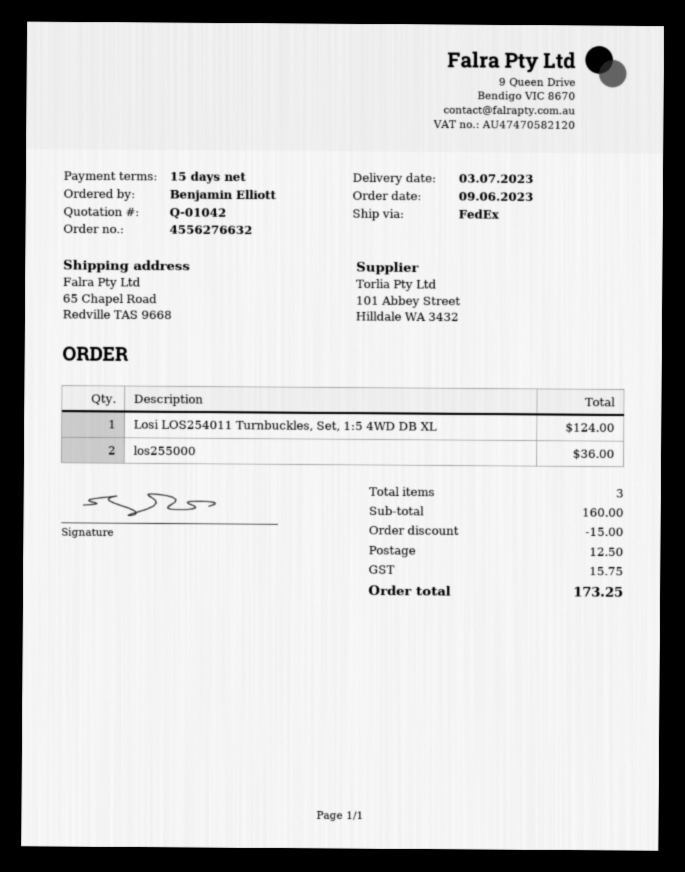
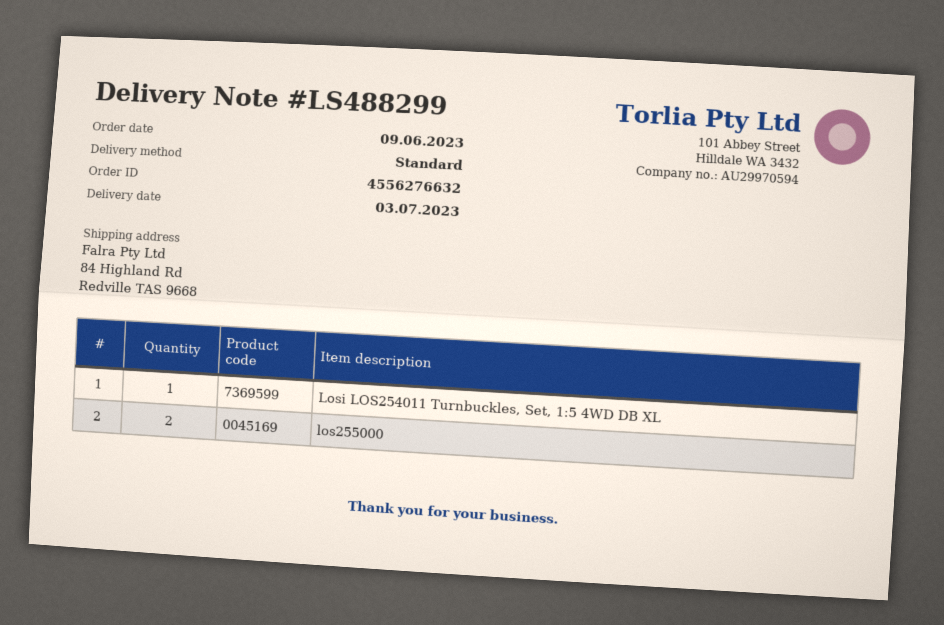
shipping method: FedEx -> standard
ship to: 65 Chapel Road, Redville TAS 9668 -> 84 Highland Rd, Redville TAS 9668

